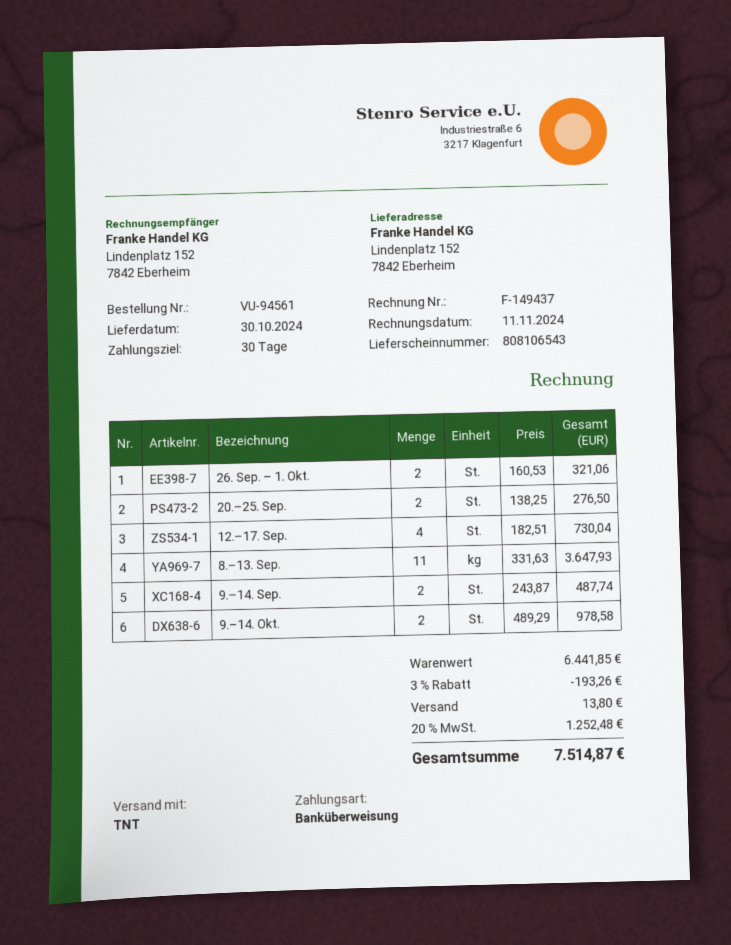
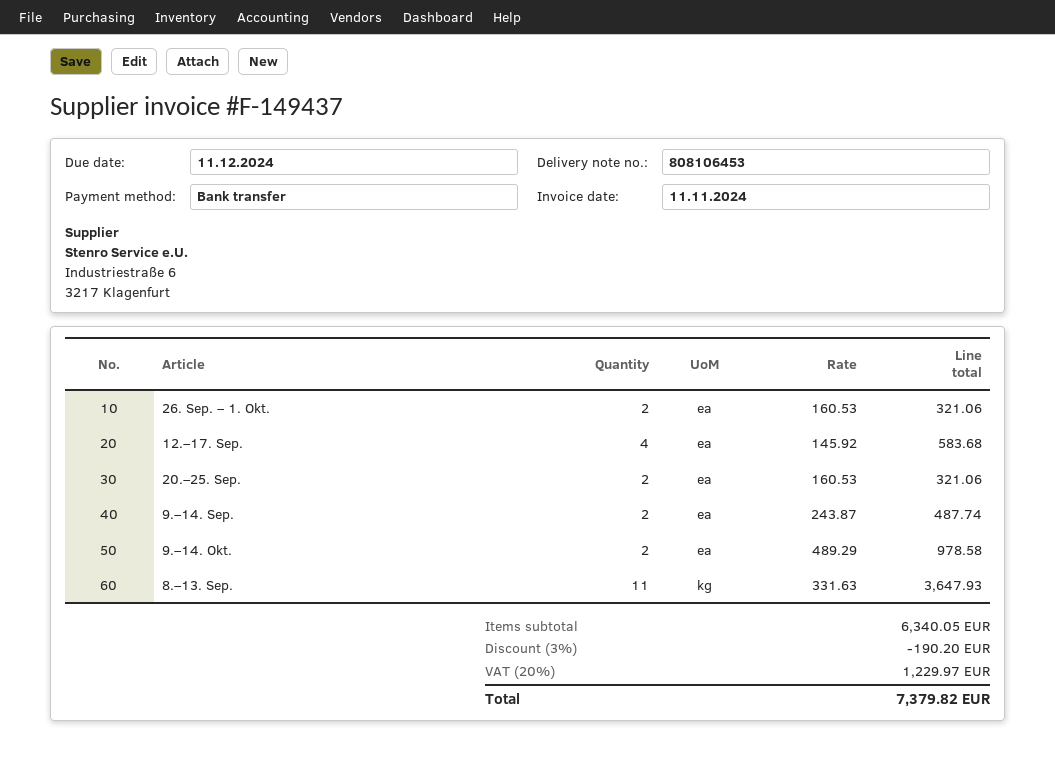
delivery note number: 808106543 -> 808106453
20.–25. Sep.: 2 x 138.25 = 276.50 -> 2 x 160.53 = 321.06
12.–17. Sep.: 4 x 182.51 = 730.04 -> 4 x 145.92 = 583.68
subtotal: 6441.85 -> 6340.05
discount: 3% = 193.26 -> 3% = 190.20
shipping: 13.80 -> none
tax: 20% = 1252.48 -> 20% = 1229.97
total: 7514.87 -> 7379.82

